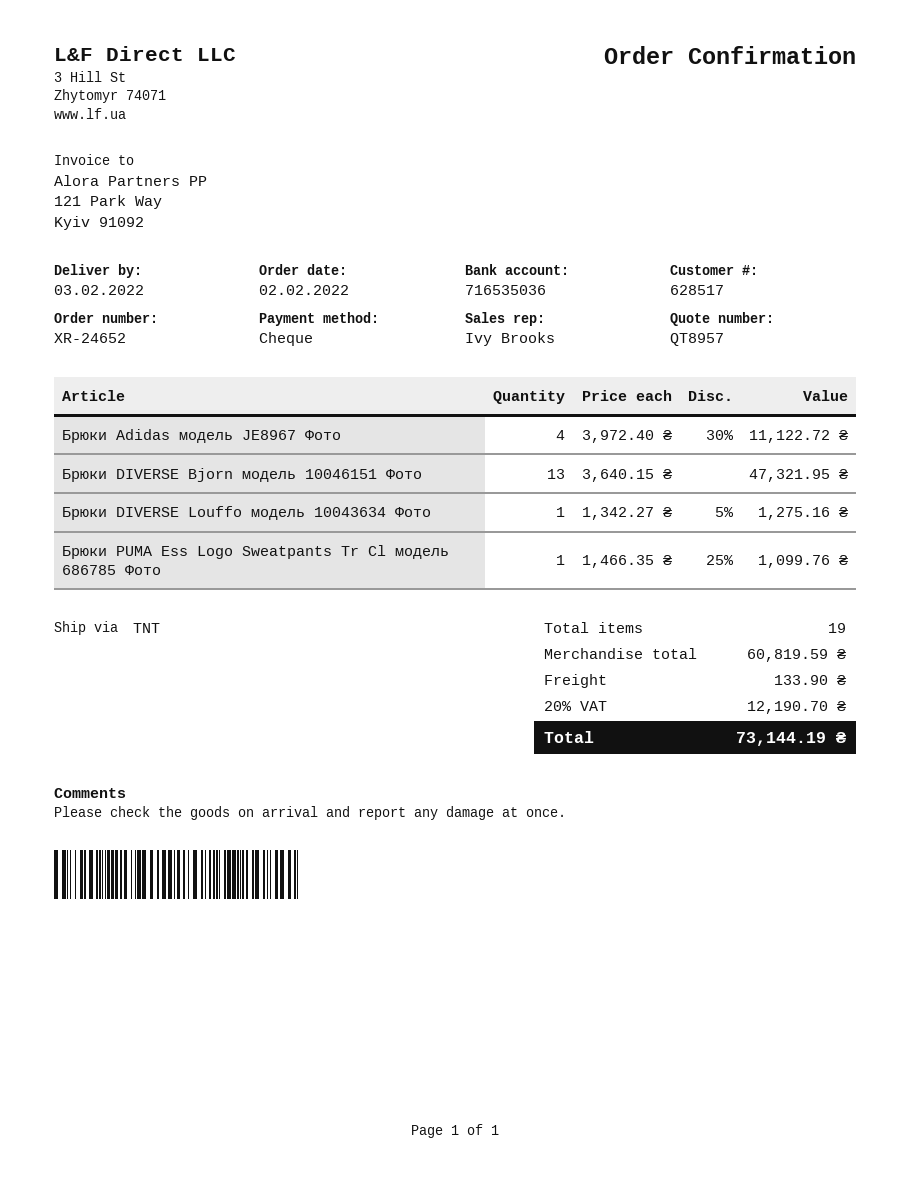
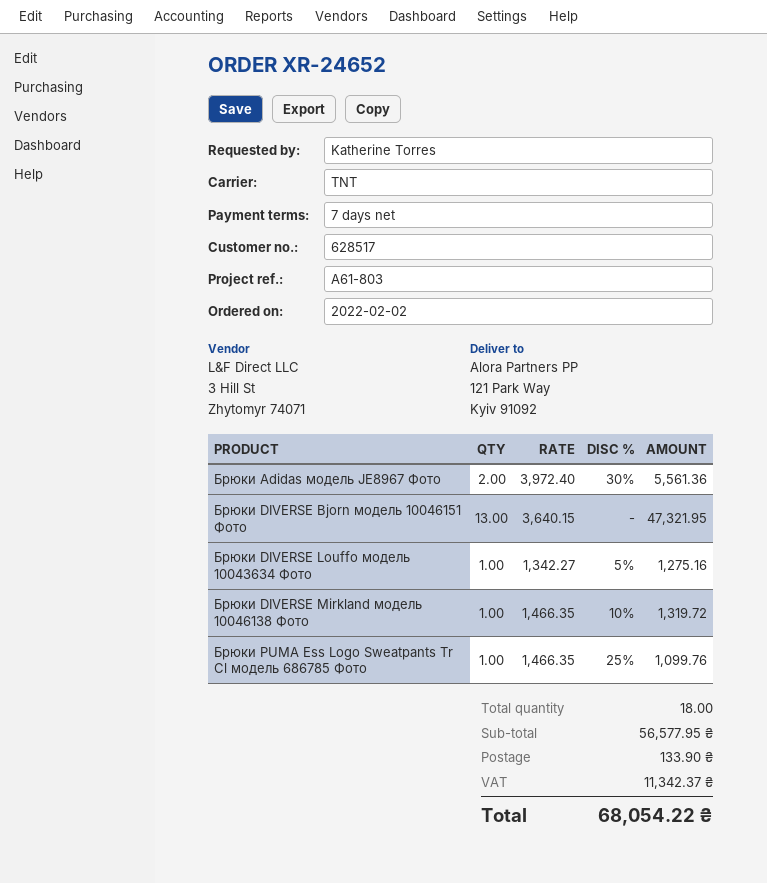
Брюки Adidas модель JE8967 Фото: 4 x 3972.40 - 30% = 11122.72 -> 2 x 3972.40 - 30% = 5561.36
Брюки DIVERSE Mirkland модель 10046138 Фото: none -> 1 x 1466.35 - 10% = 1319.72
total quantity: 19 -> 18
subtotal: 60819.59 -> 56577.95
tax: 12190.70 -> 11342.37
total: 73144.19 -> 68054.22

